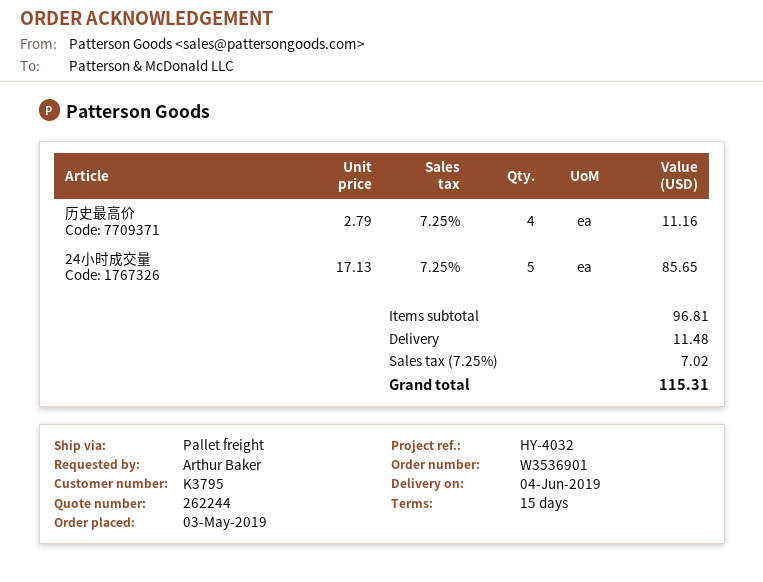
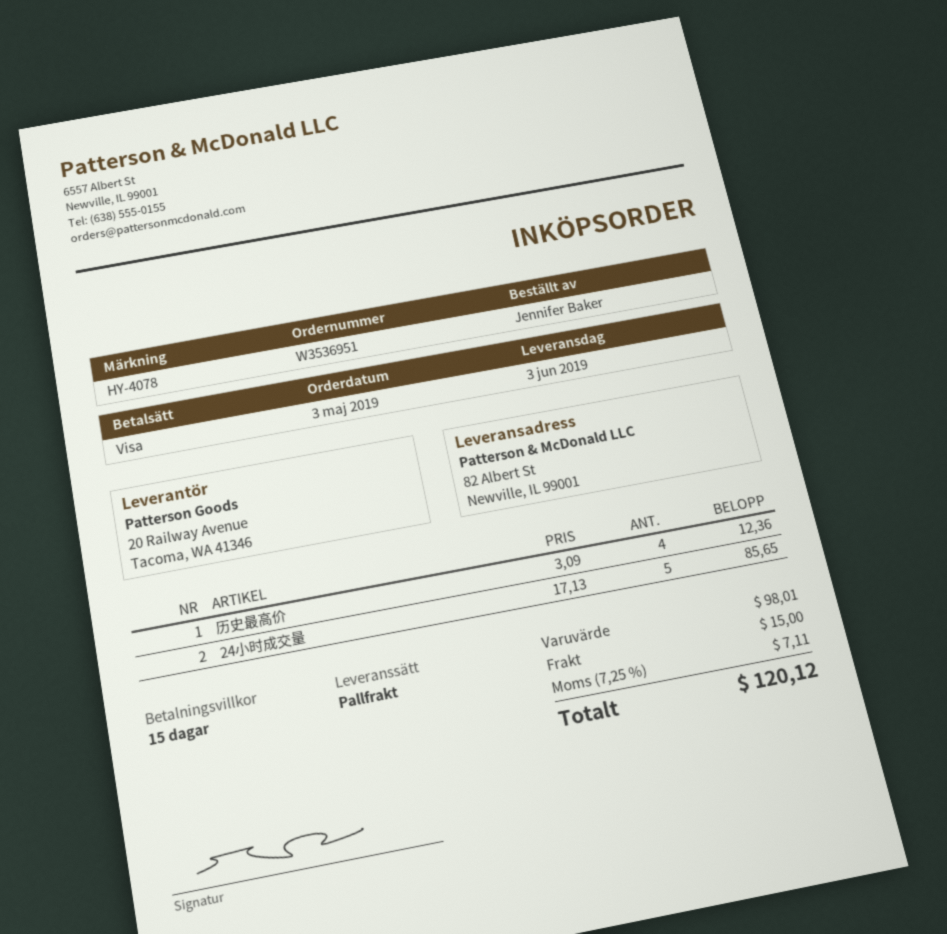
order number: W3536901 -> W3536951
delivery date: 2019-06-04 -> 2019-06-03
reference: HY-4032 -> HY-4078
ordered by: Arthur Baker -> Jennifer Baker
历史最高价: 4 x 2.79 = 11.16 -> 4 x 3.09 = 12.36
subtotal: 96.81 -> 98.01
shipping: 11.48 -> 15.00
tax: 7.25% = 7.02 -> 7.25% = 7.11
total: 115.31 -> 120.12

